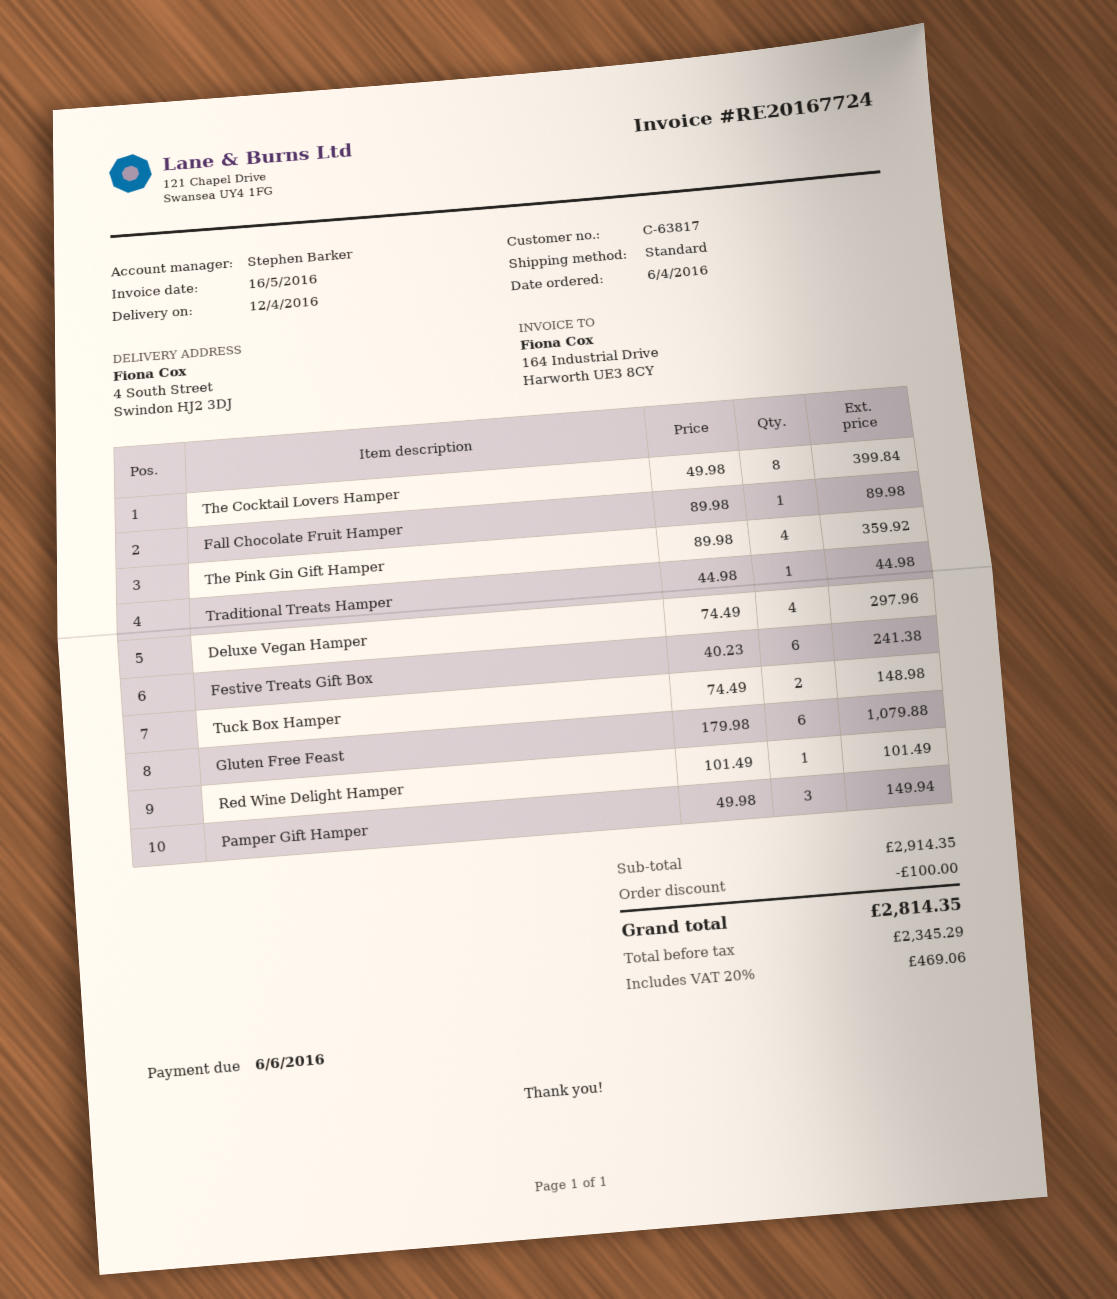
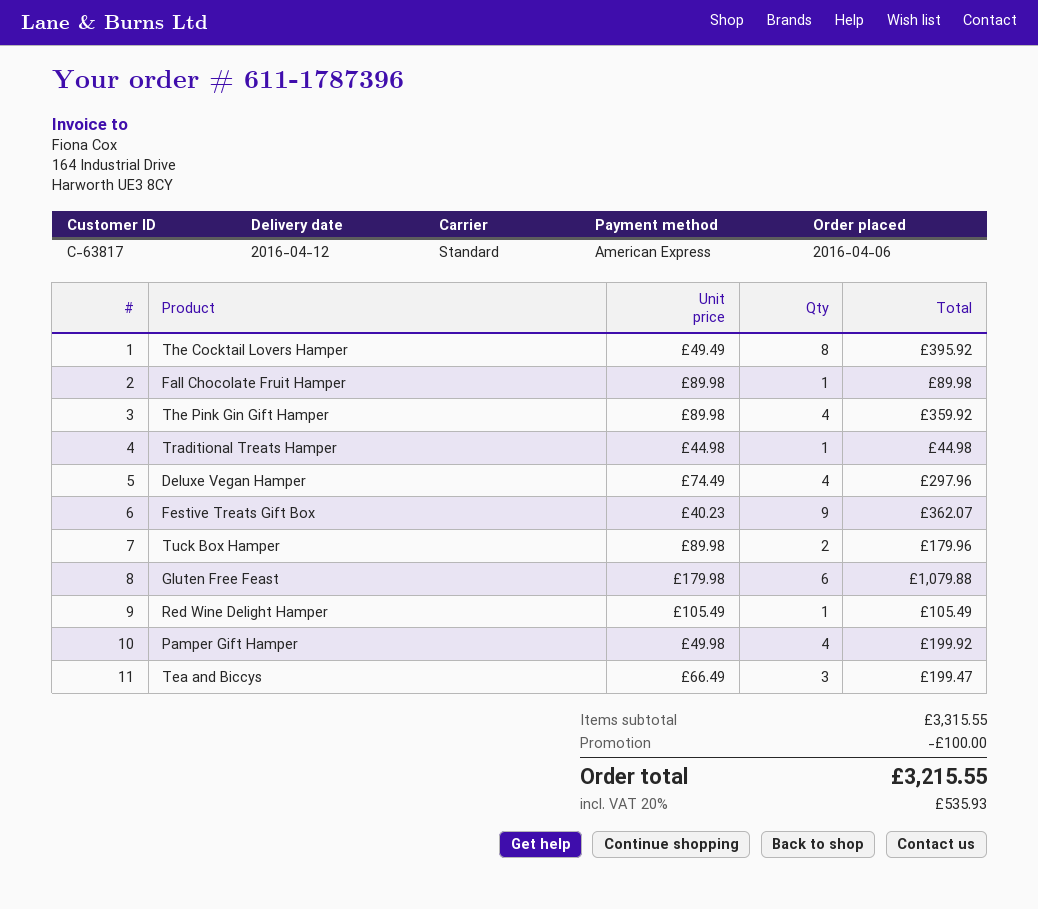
The Cocktail Lovers Hamper: 8 x 49.98 = 399.84 -> 8 x 49.49 = 395.92
Festive Treats Gift Box: 6 x 40.23 = 241.38 -> 9 x 40.23 = 362.07
Tuck Box Hamper: 2 x 74.49 = 148.98 -> 2 x 89.98 = 179.96
Red Wine Delight Hamper: 1 x 101.49 = 101.49 -> 1 x 105.49 = 105.49
Pamper Gift Hamper: 3 x 49.98 = 149.94 -> 4 x 49.98 = 199.92
Tea and Biccys: none -> 3 x 66.49 = 199.47
subtotal: 2914.35 -> 3315.55
tax: 20% = 469.06 -> 20% = 535.93
total: 2814.35 -> 3215.55

